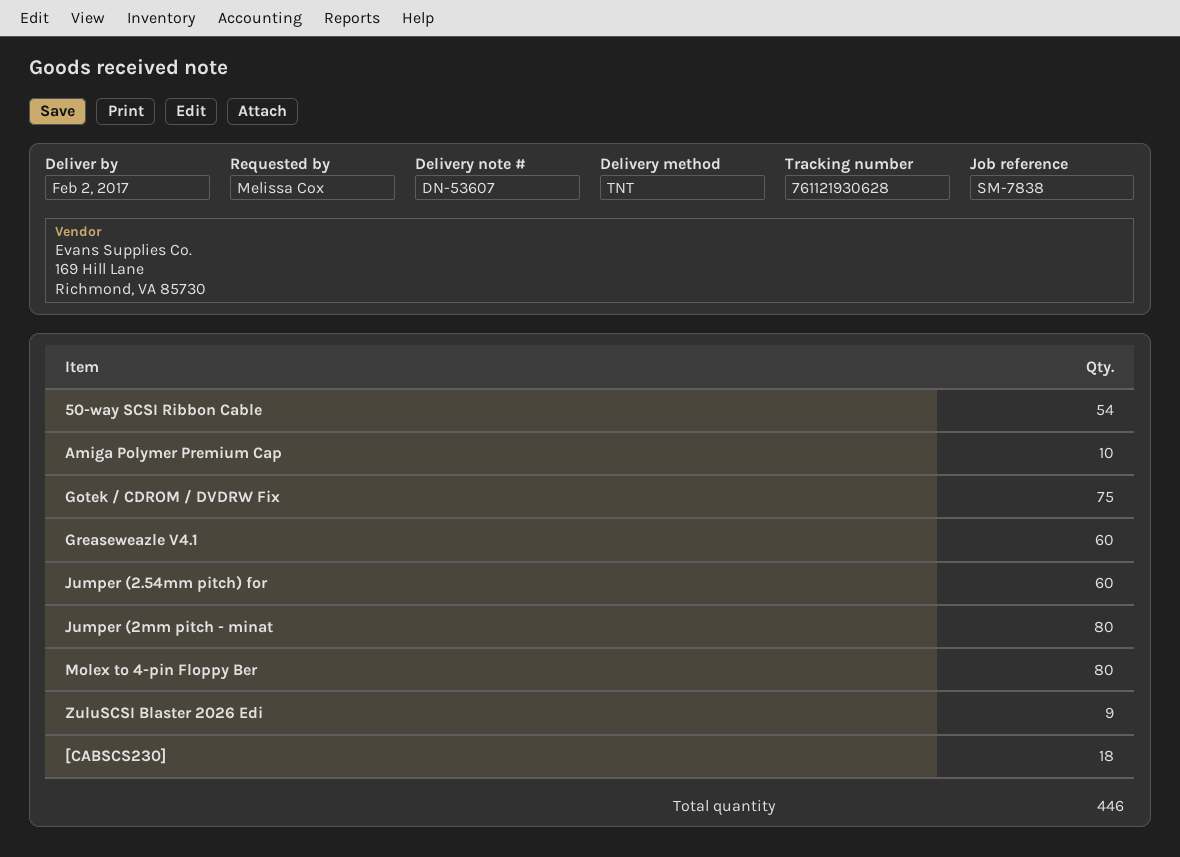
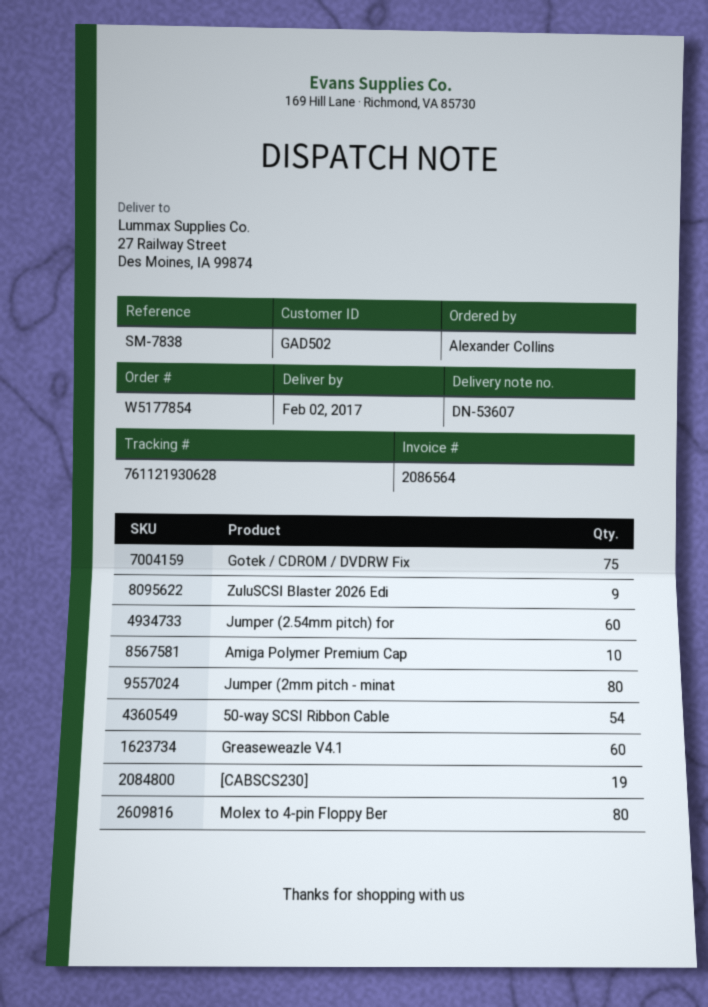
ordered by: Melissa Cox -> Alexander Collins
[CABSCS230]: 18 -> 19

